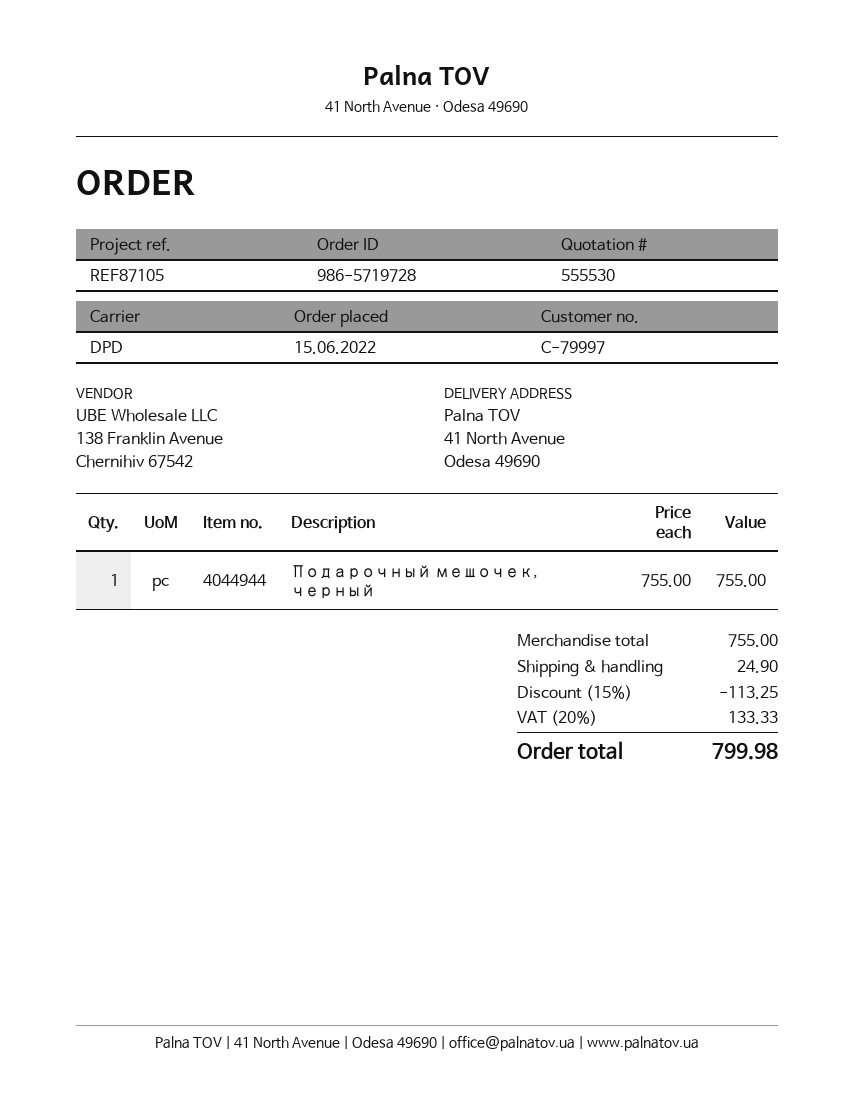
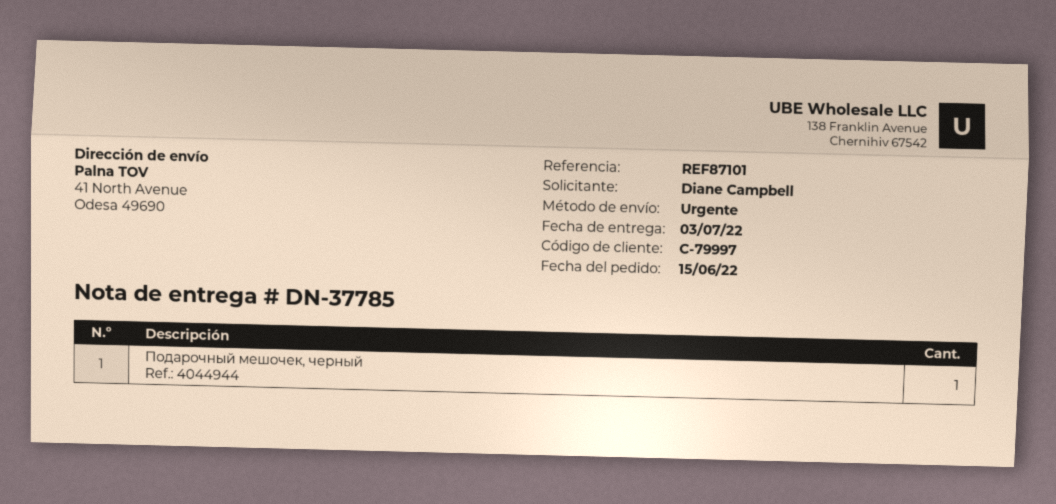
reference: REF87105 -> REF87101
shipping method: DPD -> express

